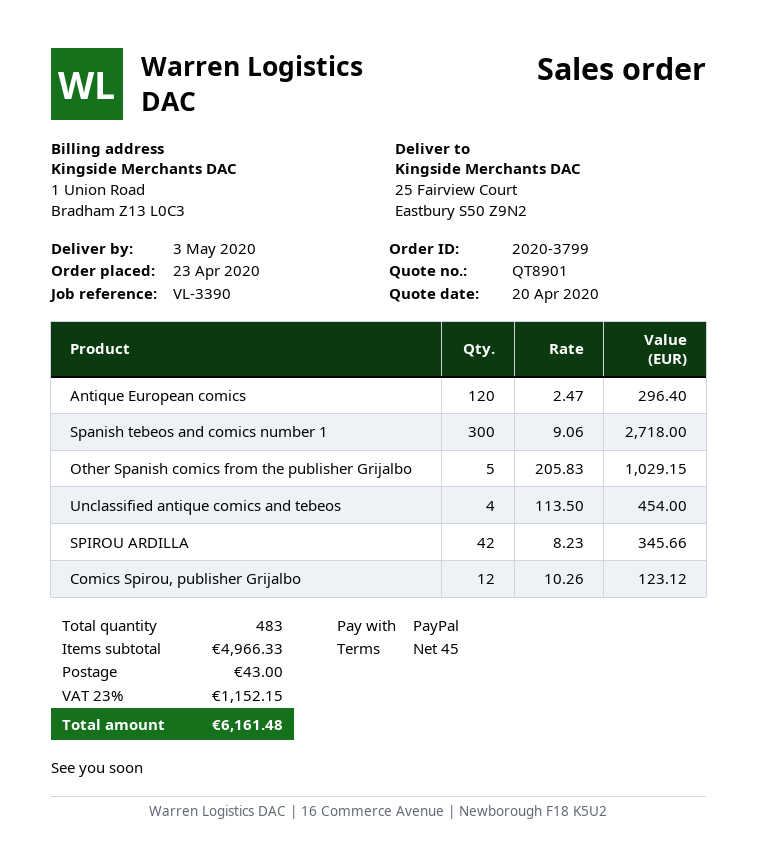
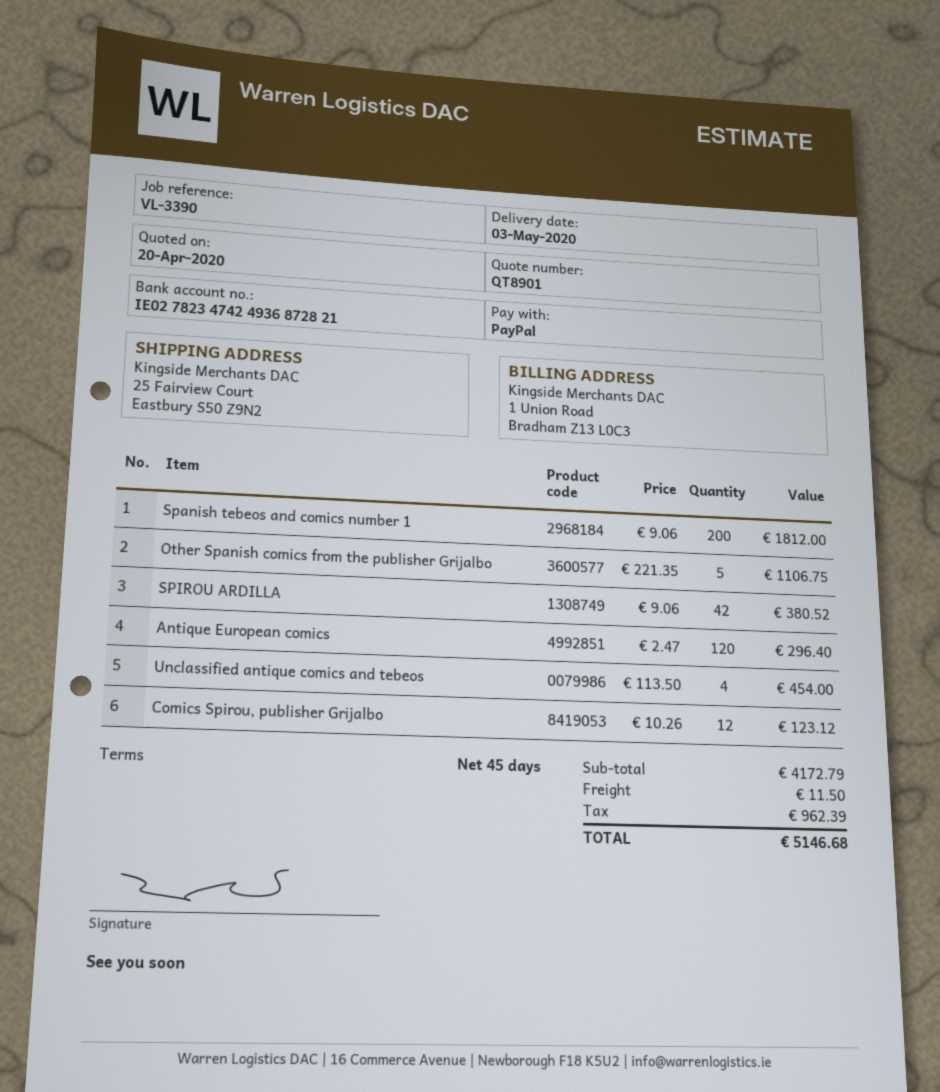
Spanish tebeos and comics number 1: 300 x 9.06 = 2718.00 -> 200 x 9.06 = 1812.00
Other Spanish comics from the publisher Grijalbo: 5 x 205.83 = 1029.15 -> 5 x 221.35 = 1106.75
SPIROU ARDILLA: 42 x 8.23 = 345.66 -> 42 x 9.06 = 380.52
subtotal: 4966.33 -> 4172.79
shipping: 43.00 -> 11.50
tax: 1152.15 -> 962.39
total: 6161.48 -> 5146.68

